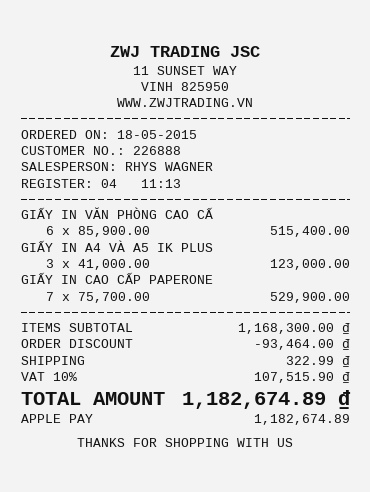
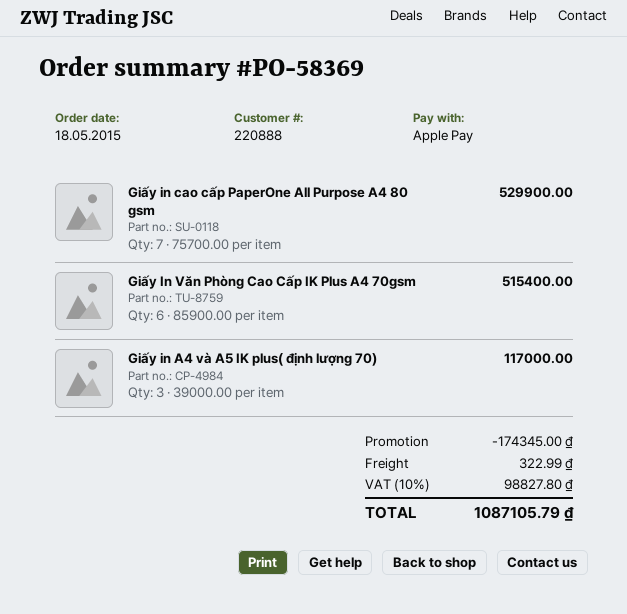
customer number: 226888 -> 220888
GIẤY IN A4 VÀ A5 IK PLUS: 3 x 41000.00 = 123000.00 -> 3 x 39000.00 = 117000.00
discount: 93464.00 -> 174345.00
tax: 10% = 107515.90 -> 10% = 98827.80
total: 1182674.89 -> 1087105.79

